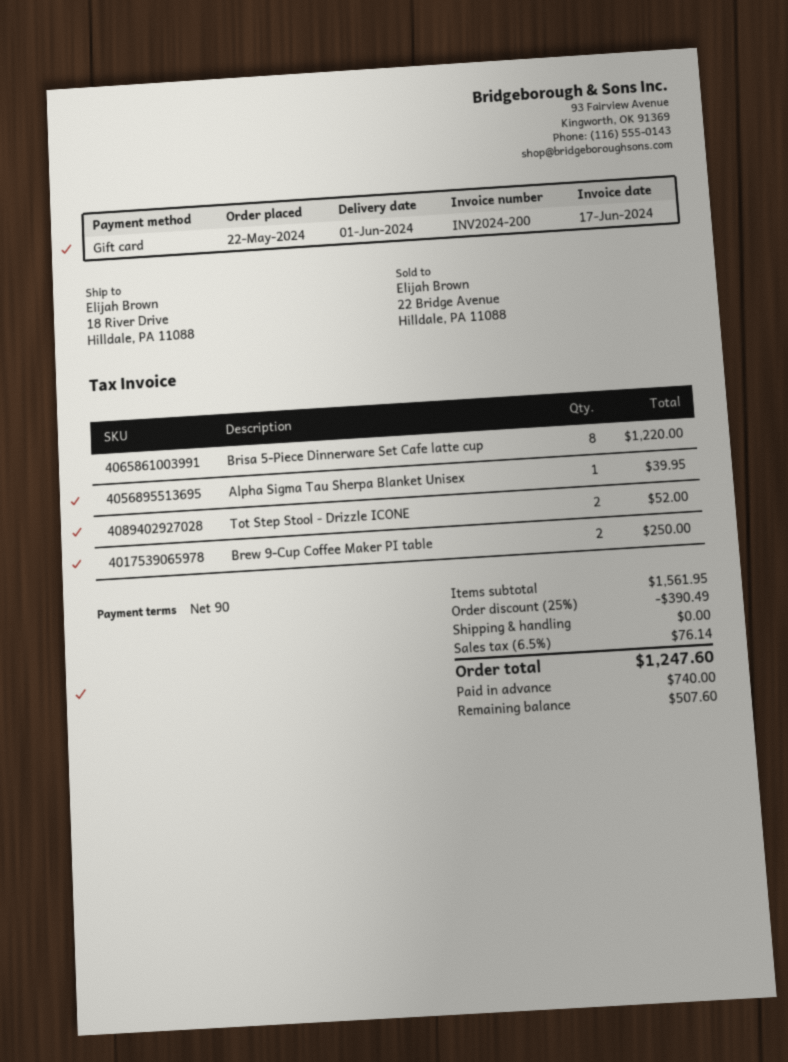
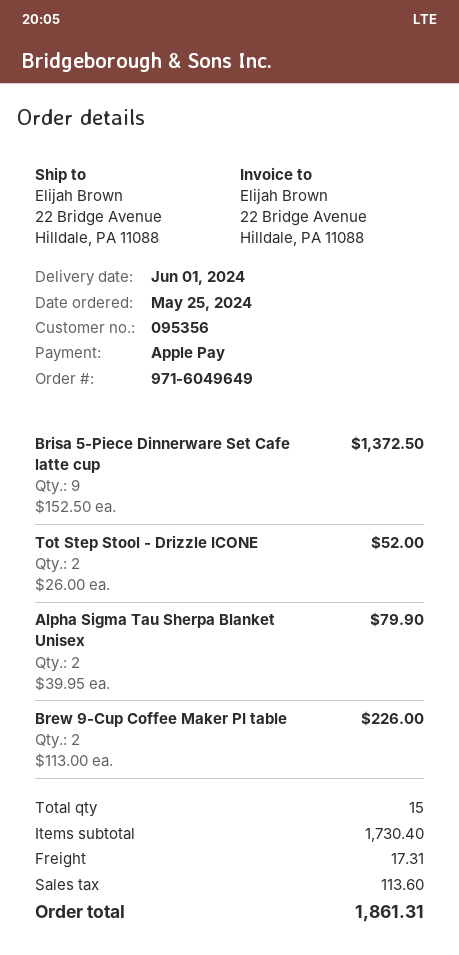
order date: 2024-05-22 -> 2024-05-25
payment method: gift card -> Apple Pay
ship to: 18 River Drive, Hilldale, PA 11088 -> 22 Bridge Avenue, Hilldale, PA 11088
Brisa 5-Piece Dinnerware Set Cafe latte cup: 8 for 1220.00 -> 9 for 1372.50
Alpha Sigma Tau Sherpa Blanket Unisex: 1 for 39.95 -> 2 for 79.90
Brew 9-Cup Coffee Maker PI table: 2 for 250.00 -> 2 for 226.00
subtotal: 1561.95 -> 1730.40
discount: 25% = 390.49 -> none
shipping: 0.00 -> 17.31
tax: 76.14 -> 113.60
total: 1247.60 -> 1861.31

